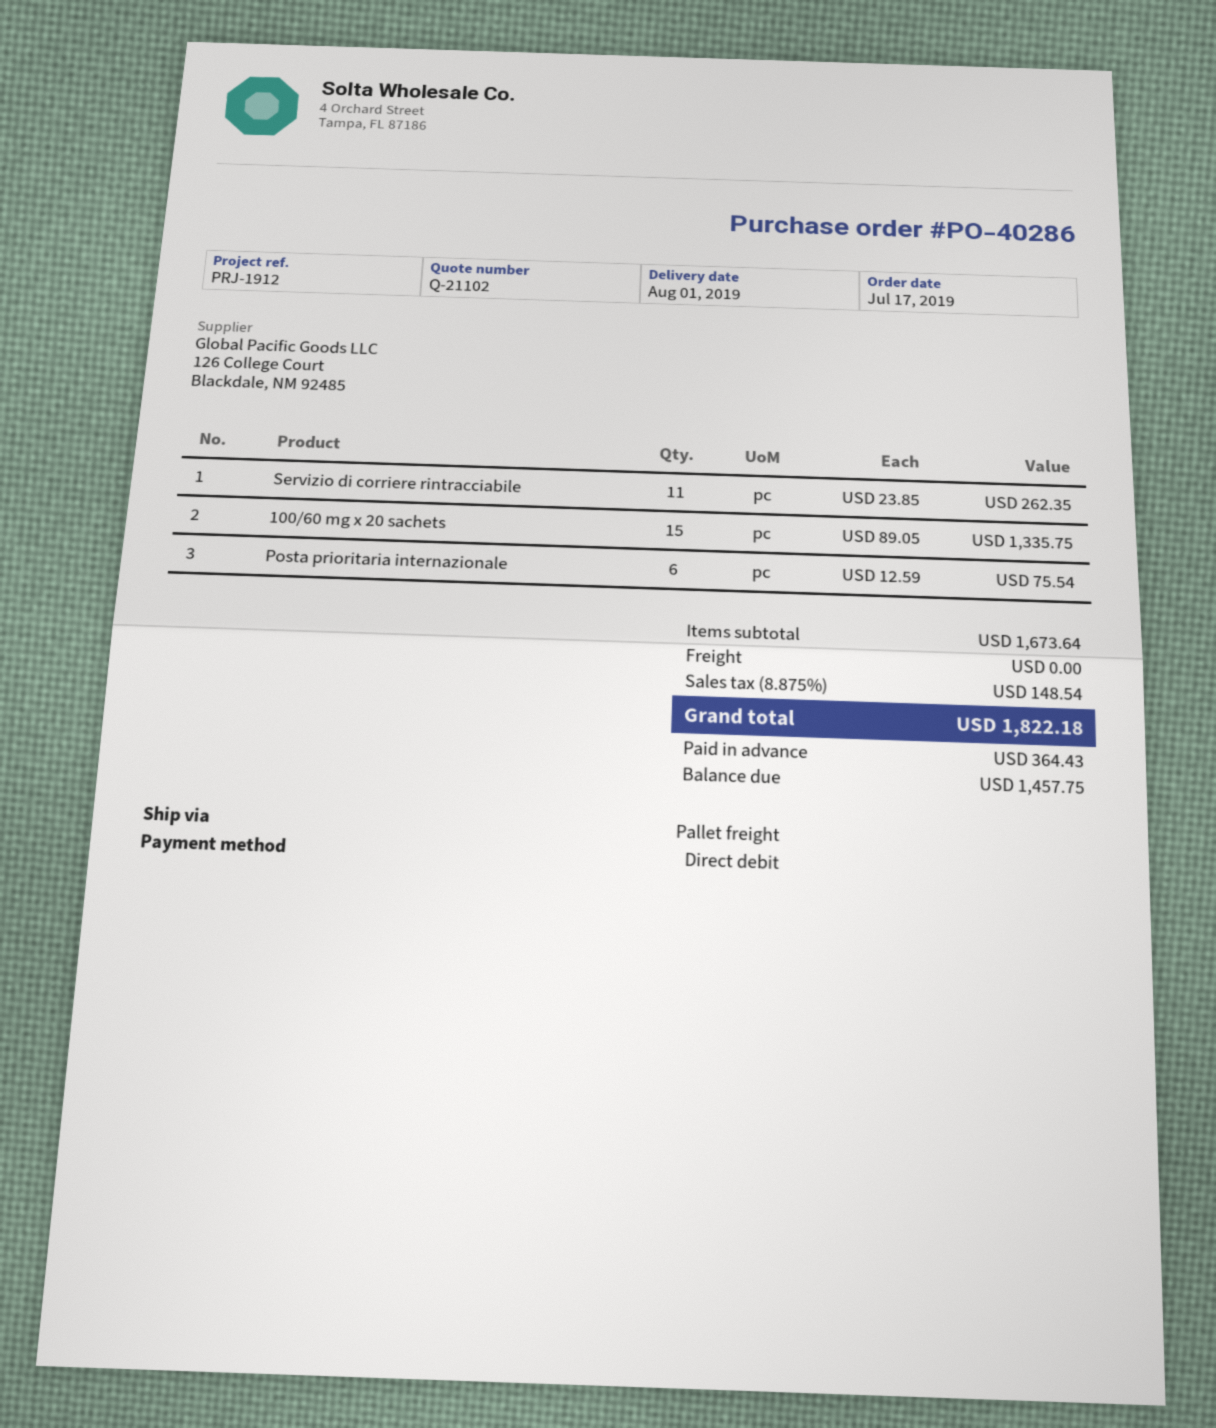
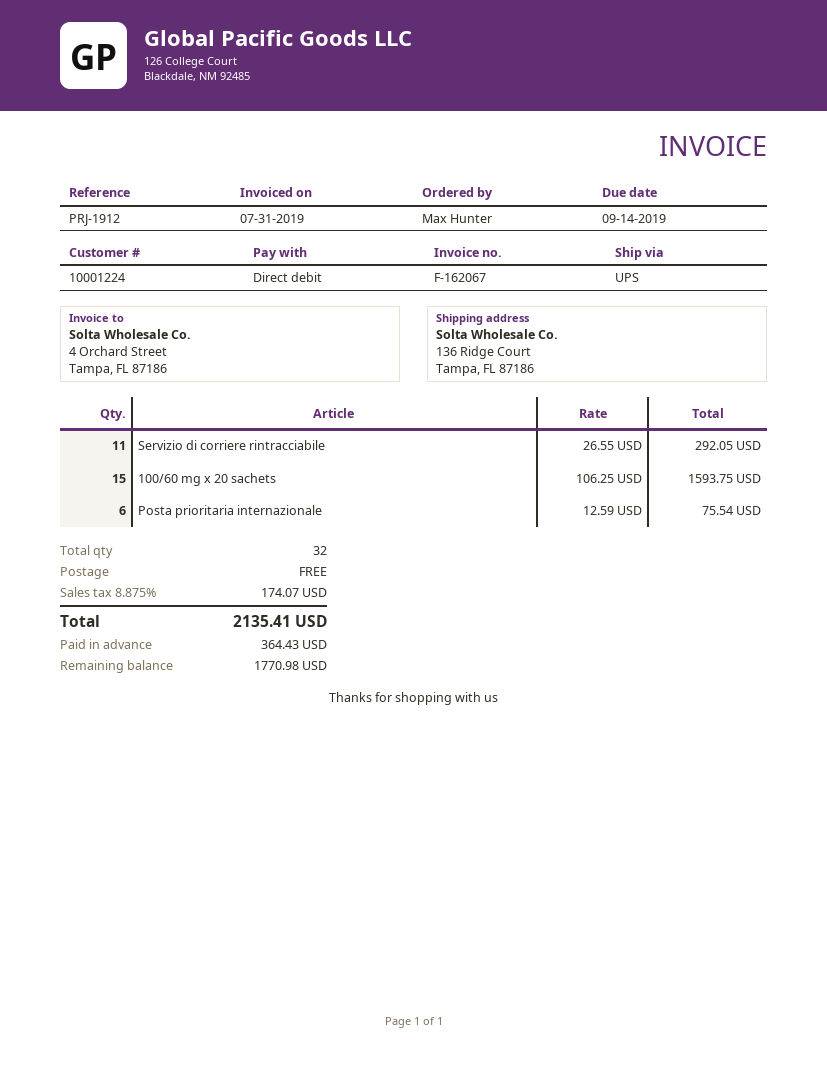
shipping method: pallet freight -> UPS
Servizio di corriere rintracciabile: 11 x 23.85 = 262.35 -> 11 x 26.55 = 292.05
100/60 mg x 20 sachets: 15 x 89.05 = 1335.75 -> 15 x 106.25 = 1593.75
tax: 8.875% = 148.54 -> 8.875% = 174.07
total: 1822.18 -> 2135.41
balance: 1457.75 -> 1770.98

